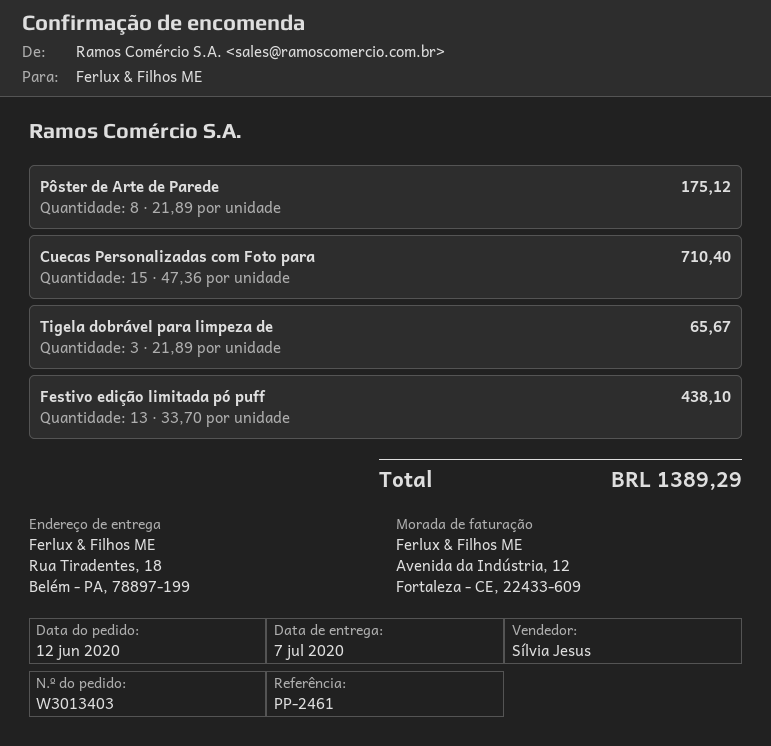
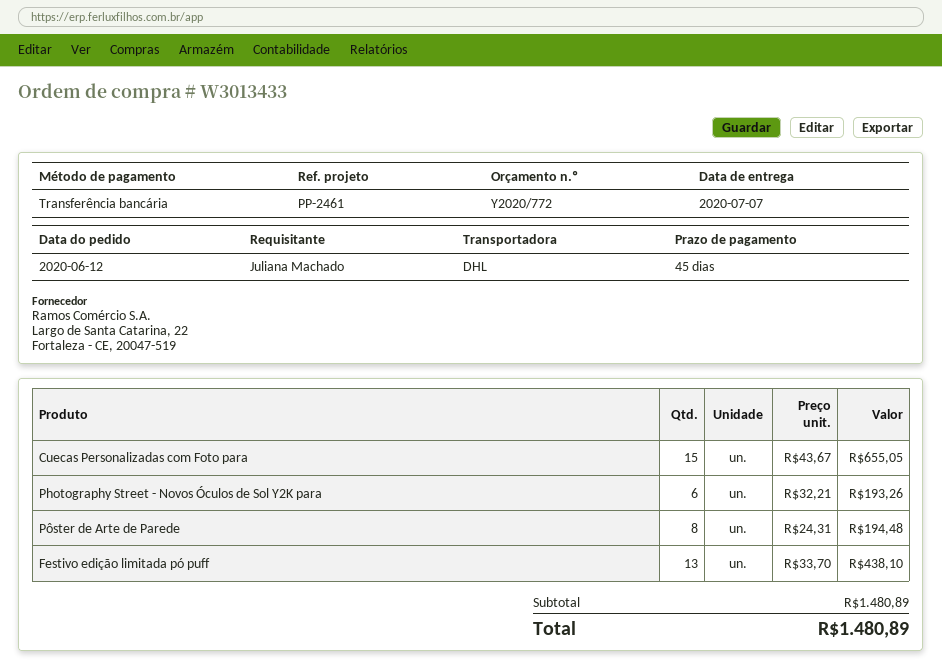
order number: W3013403 -> W3013433
Pôster de Arte de Parede: 8 x 21.89 = 175.12 -> 8 x 24.31 = 194.48
Cuecas Personalizadas com Foto para: 15 x 47.36 = 710.40 -> 15 x 43.67 = 655.05
Tigela dobrável para limpeza de: 3 x 21.89 = 65.67 -> none
Photography Street - Novos Óculos de Sol Y2K para: none -> 6 x 32.21 = 193.26
total: 1389.29 -> 1480.89

